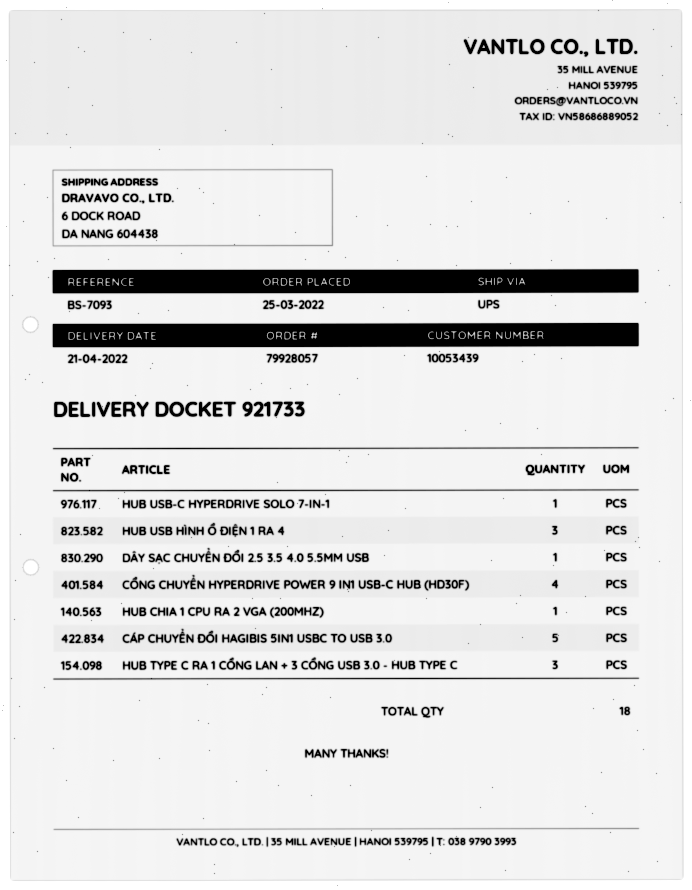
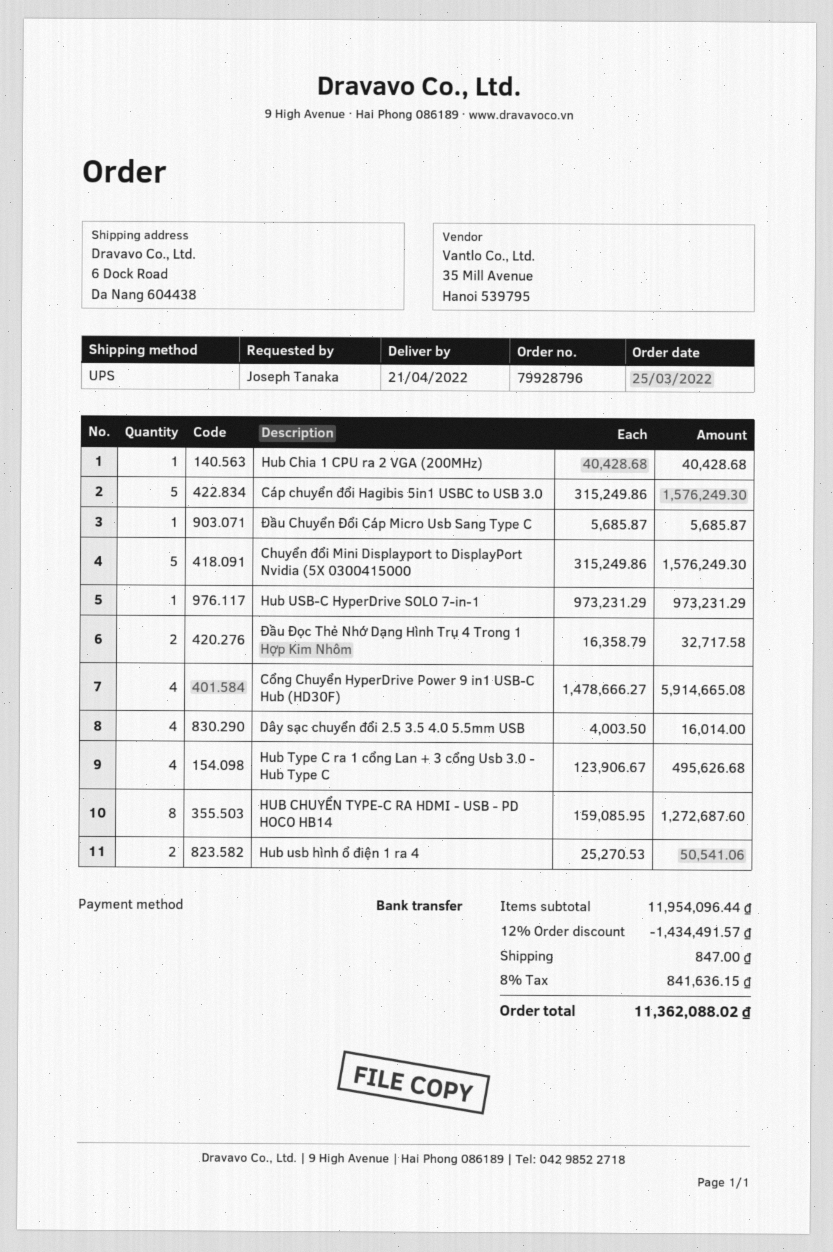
order number: 79928057 -> 79928796
HUB USB HÌNH Ổ ĐIỆN 1 RA 4: 3 -> 2
DÂY SẠC CHUYỂN ĐỔI 2.5 3.5 4.0 5.5MM USB: 1 -> 4
HUB TYPE C RA 1 CỔNG LAN + 3 CỔNG USB 3.0 - HUB TYPE C: 3 -> 4
Đầu Chuyển Đổi Cáp Micro Usb Sang Type C: none -> 1
Chuyển đổi Mini Displayport to DisplayPort Nvidia (5X 0300415000: none -> 5
Đầu Đọc Thẻ Nhớ Dạng Hình Trụ 4 Trong 1 Hợp Kim Nhôm: none -> 2
HUB CHUYỂN TYPE-C RA HDMI - USB - PD HOCO HB14: none -> 8

